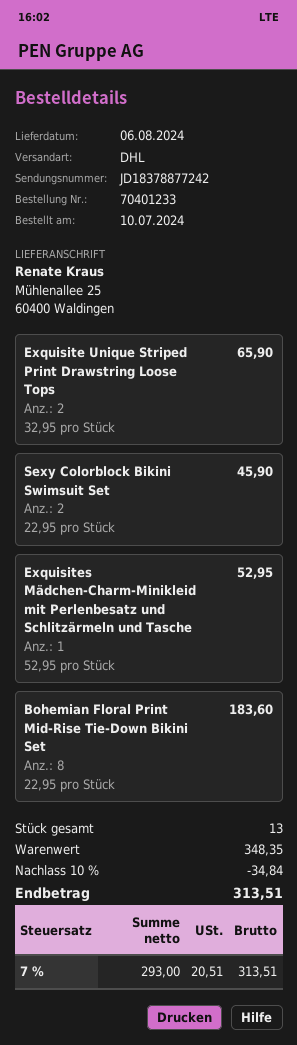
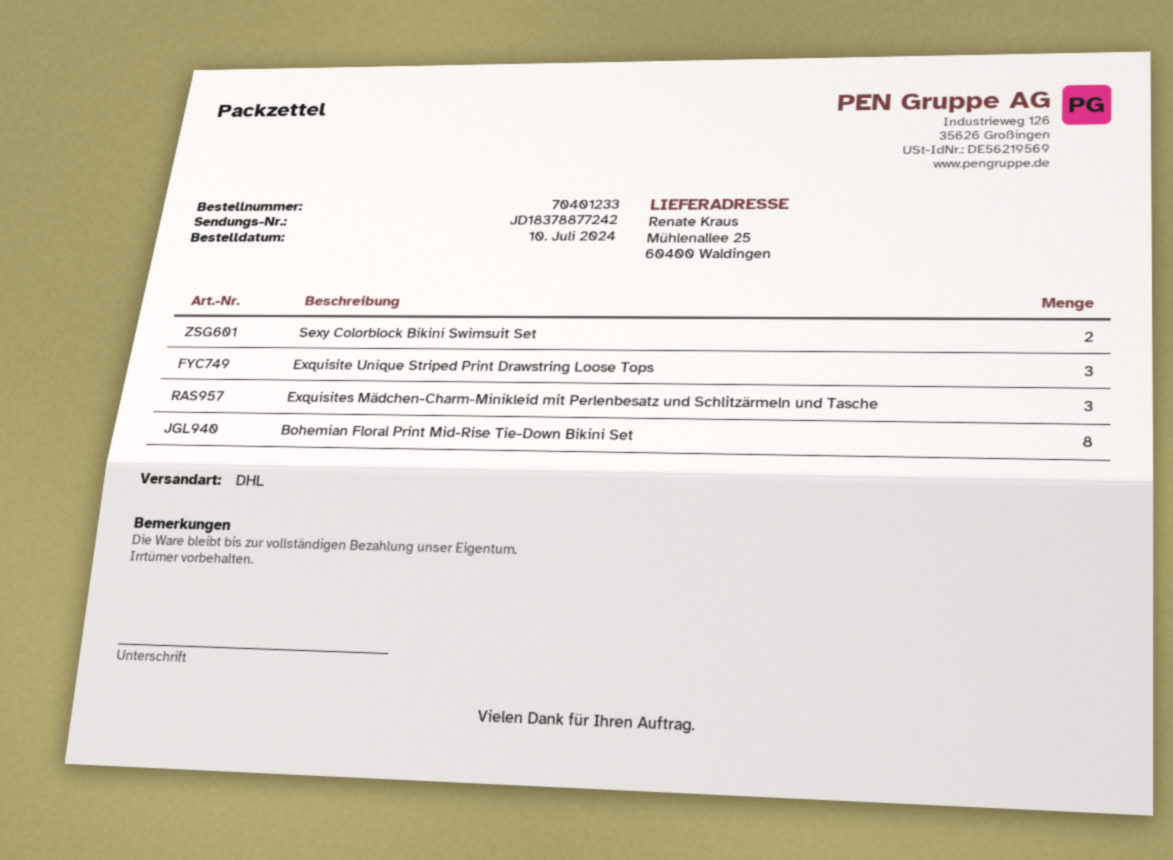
Exquisite Unique Striped Print Drawstring Loose Tops: 2 -> 3
Exquisites Mädchen-Charm-Minikleid mit Perlenbesatz und Schlitzärmeln und Tasche: 1 -> 3

